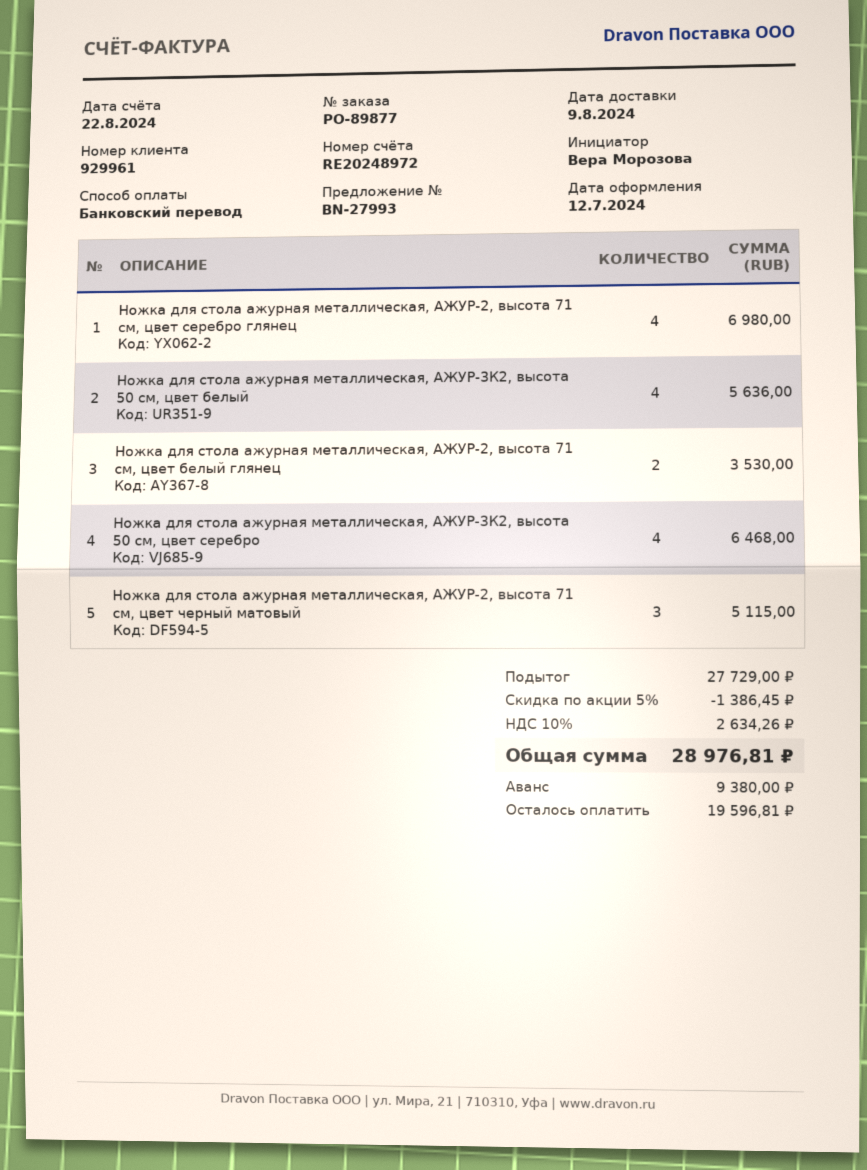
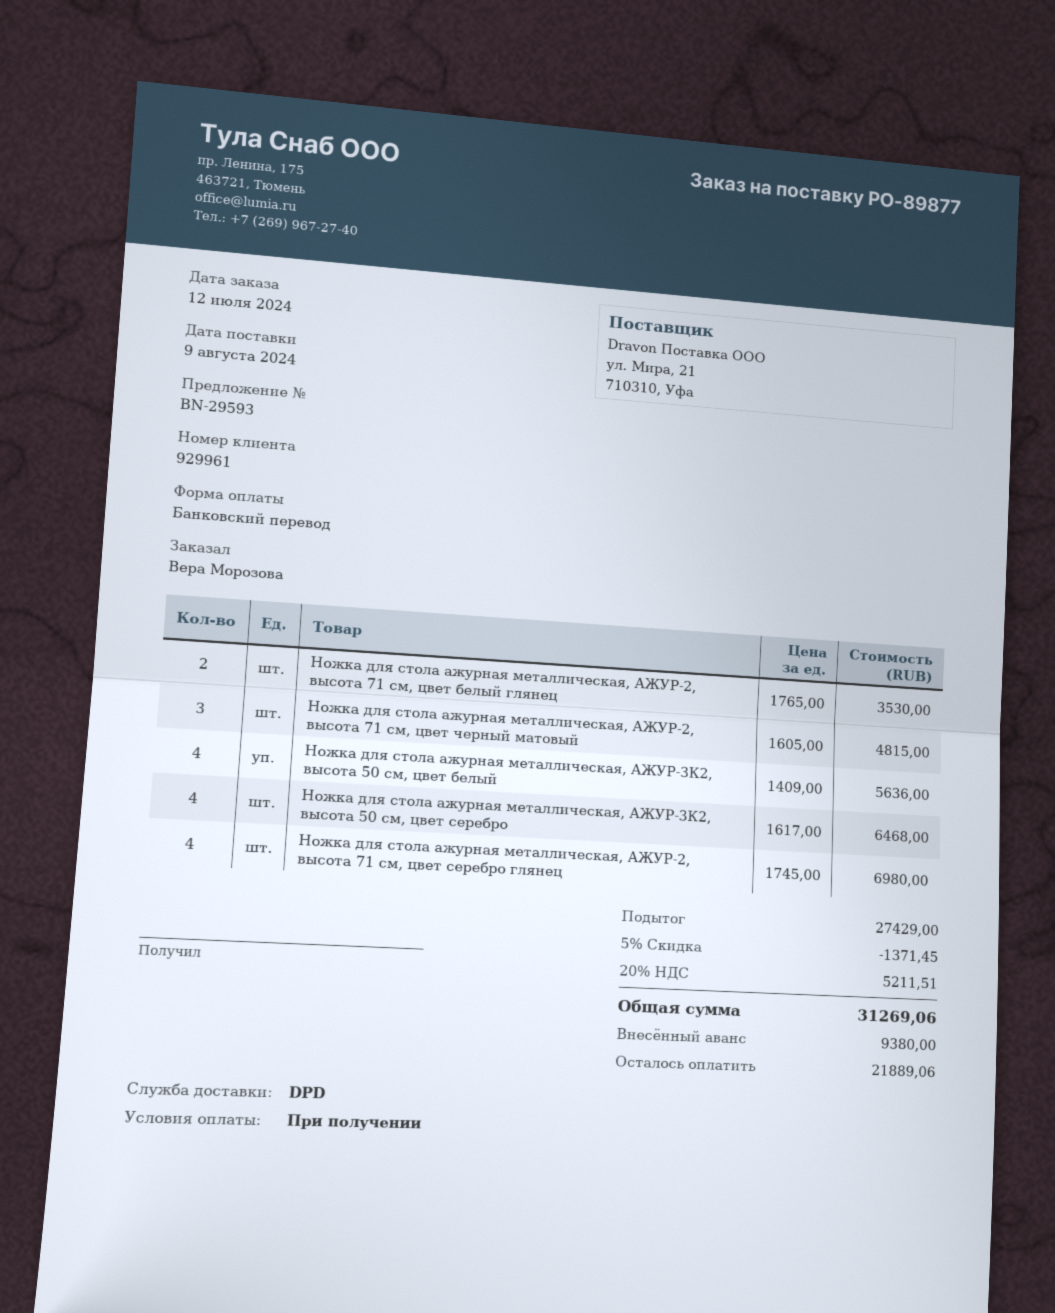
quote number: BN-27993 -> BN-29593
Ножка для стола ажурная металлическая, АЖУР-2, высота 71 см, цвет черный матовый: 3 for 5115.00 -> 3 for 4815.00
subtotal: 27729.00 -> 27429.00
discount: 5% = 1386.45 -> 5% = 1371.45
tax: 10% = 2634.26 -> 20% = 5211.51
total: 28976.81 -> 31269.06
balance: 19596.81 -> 21889.06

